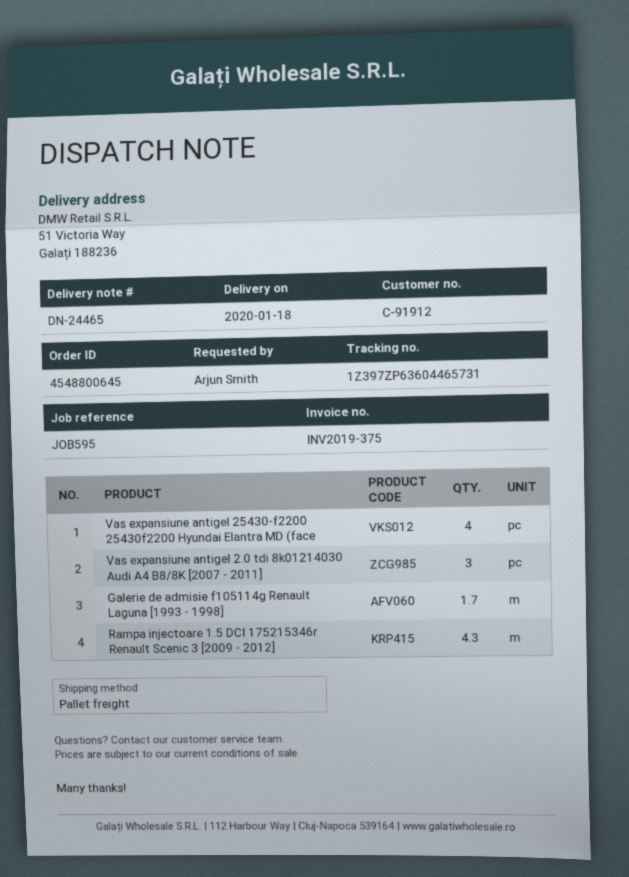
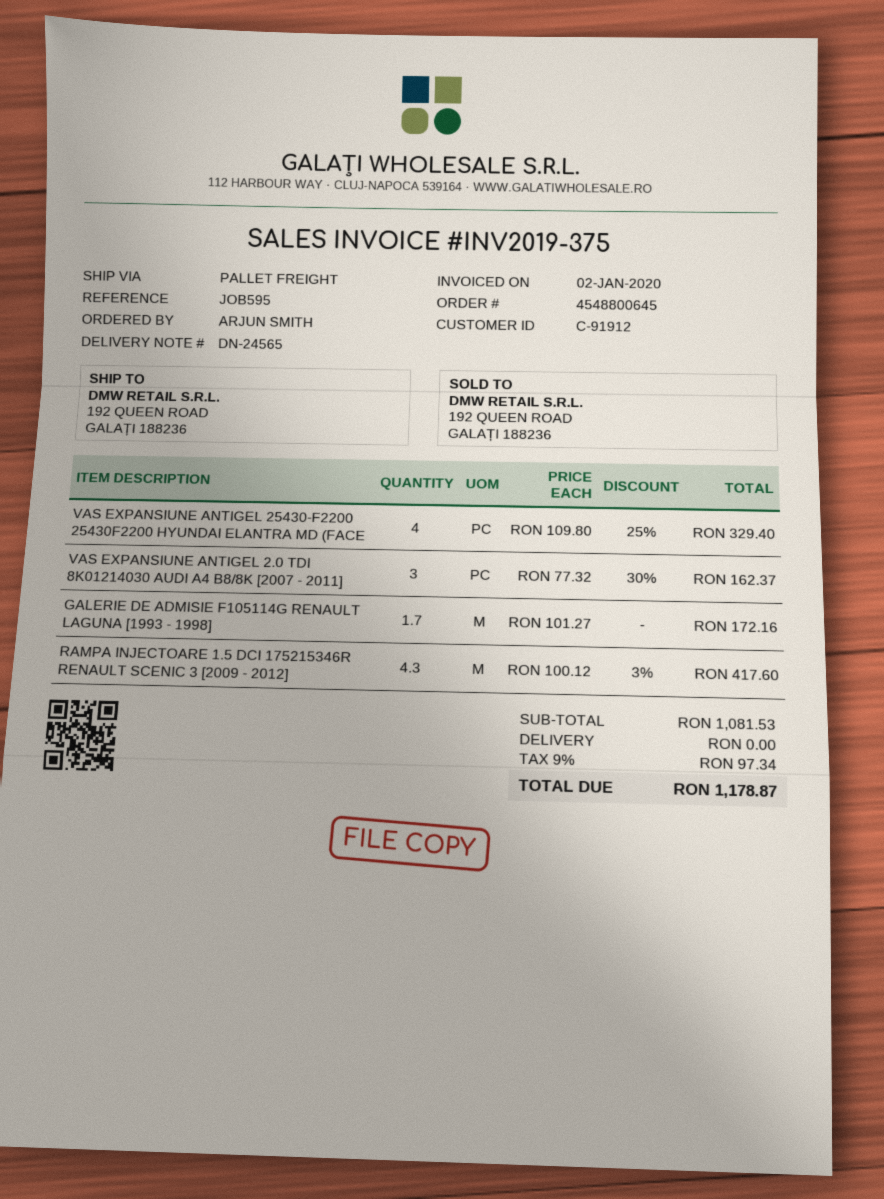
delivery note number: DN-24465 -> DN-24565
ship to: 51 Victoria Way, Galați 188236 -> 192 QUEEN ROAD, GALAȚI 188236

